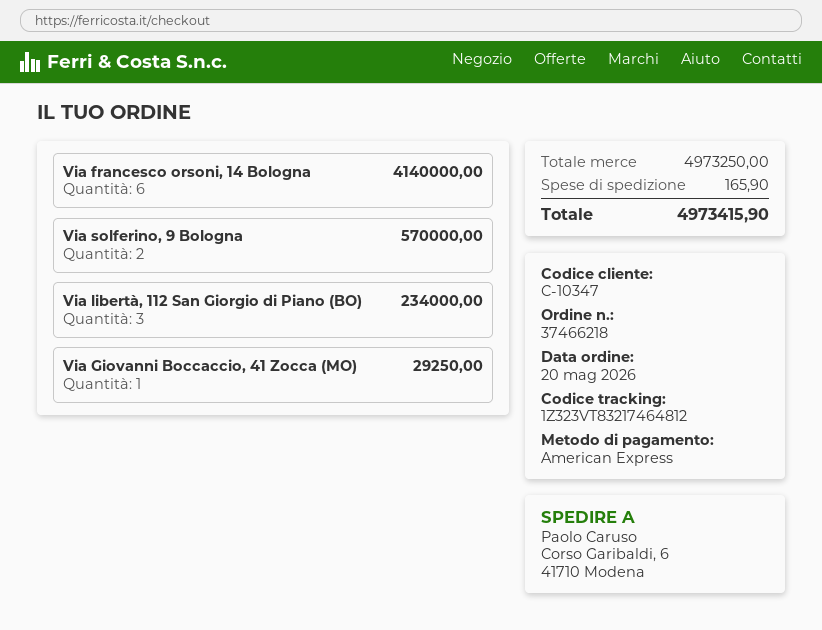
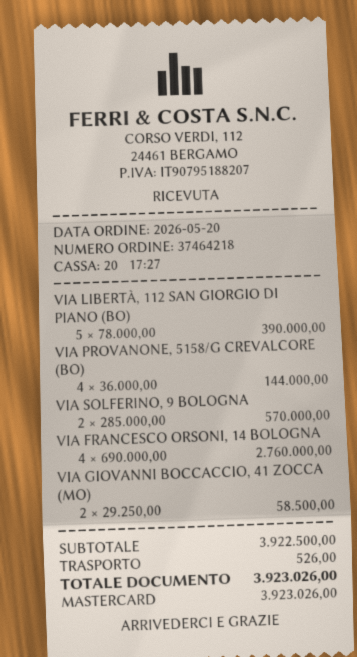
order number: 37466218 -> 37464218
payment method: American Express -> Mastercard
Via francesco orsoni, 14 Bologna: 6 for 4140000.00 -> 4 for 2760000.00
Via libertà, 112 San Giorgio di Piano (BO): 3 for 234000.00 -> 5 for 390000.00
Via Giovanni Boccaccio, 41 Zocca (MO): 1 for 29250.00 -> 2 for 58500.00
VIA PROVANONE, 5158/G CREVALCORE (BO): none -> 4 for 144000.00
subtotal: 4973250.00 -> 3922500.00
shipping: 165.90 -> 526.00
total: 4973415.90 -> 3923026.00

